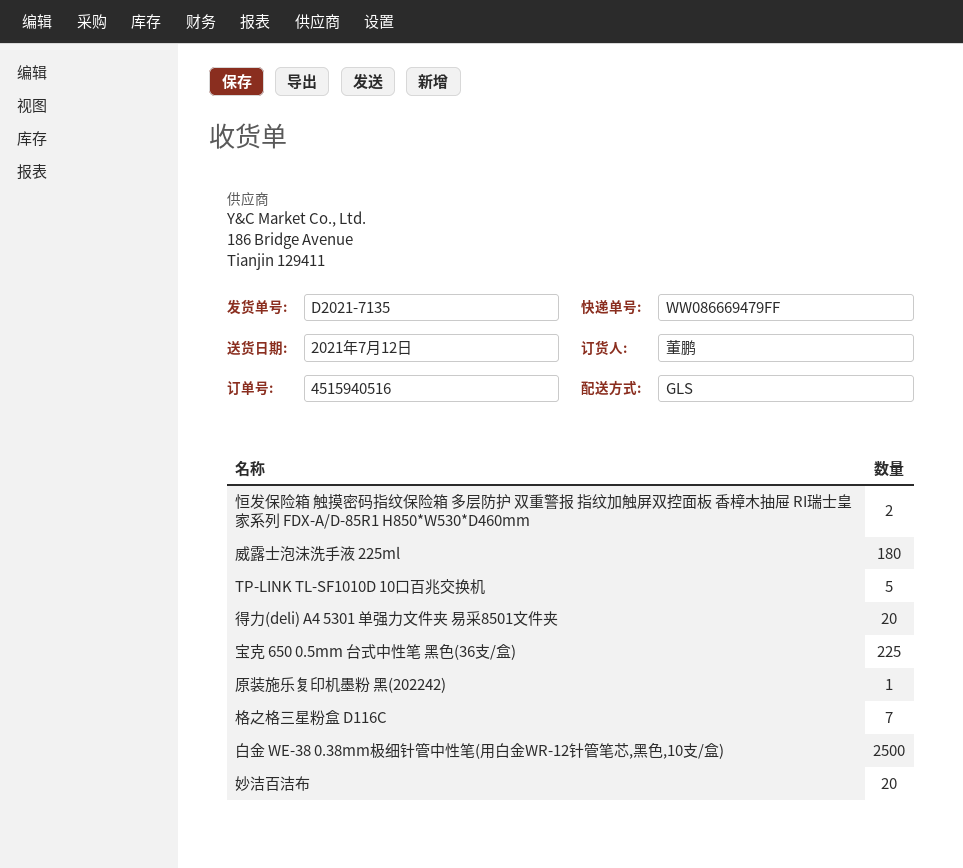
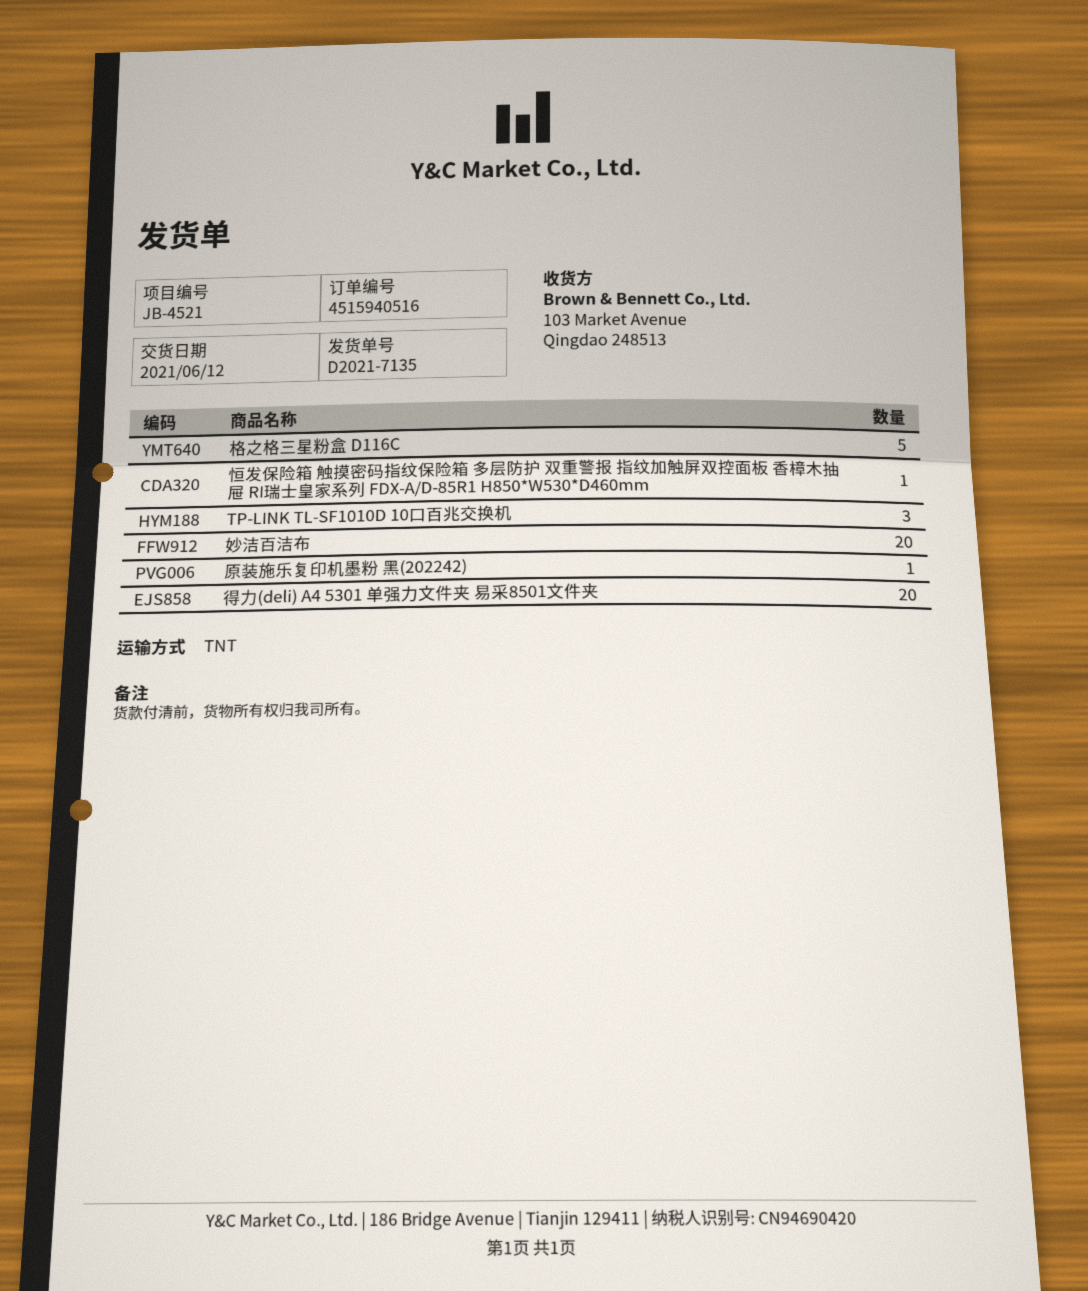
delivery date: 2021-07-12 -> 2021-06-12
shipping method: GLS -> TNT
恒发保险箱 触摸密码指纹保险箱 多层防护 双重警报 指纹加触屏双控面板 香樟木抽屉 RI瑞士皇家系列 FDX-A/D-85R1 H850*W530*D460mm: 2 -> 1
威露士泡沫洗手液 225ml: 180 -> none
TP-LINK TL-SF1010D 10口百兆交换机: 5 -> 3
宝克 650 0.5mm 台式中性笔 黑色(36支/盒): 225 -> none
格之格三星粉盒 D116C: 7 -> 5
白金 WE-38 0.38mm极细针管中性笔(用白金WR-12针管笔芯,黑色,10支/盒): 2500 -> none

